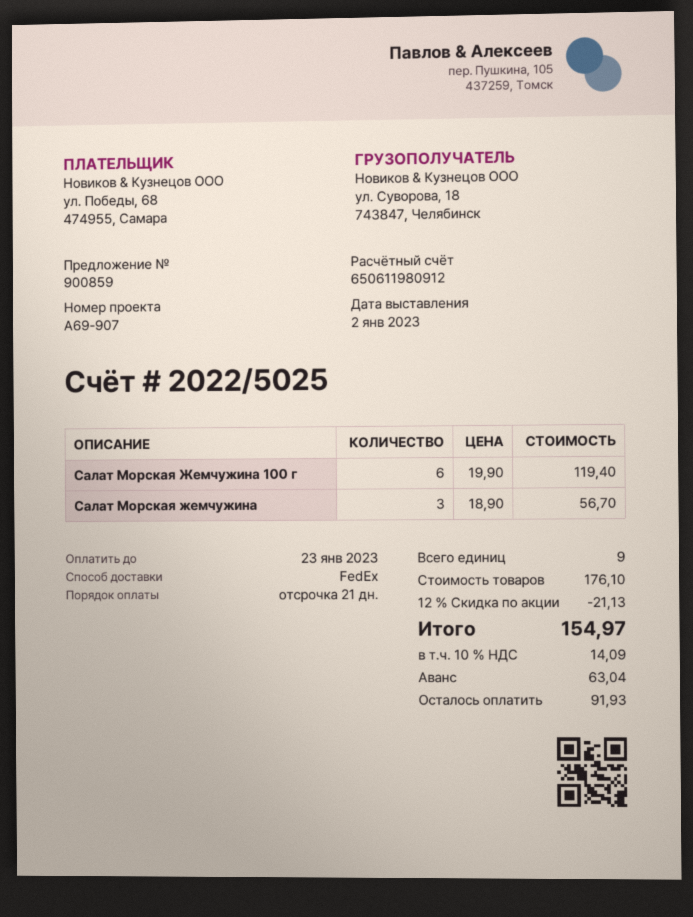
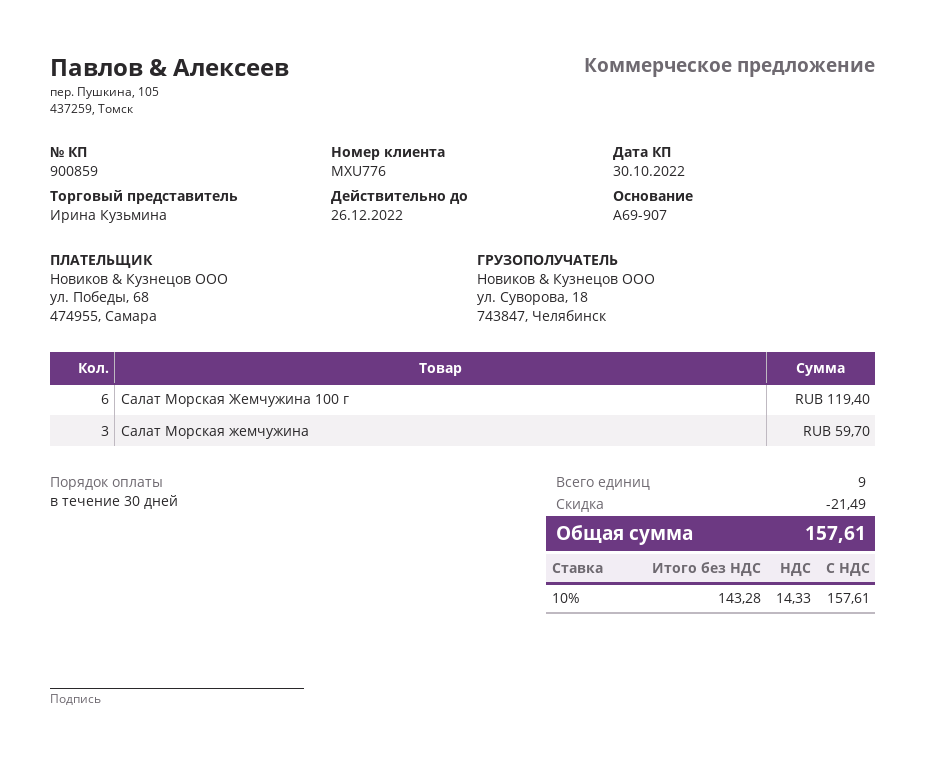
payment terms: 21 days -> 30 days
Салат Морская жемчужина: 3 for 56.70 -> 3 for 59.70
discount: 21.13 -> 21.49
tax: 10% = 14.09 -> 10% = 14.33
total: 154.97 -> 157.61

